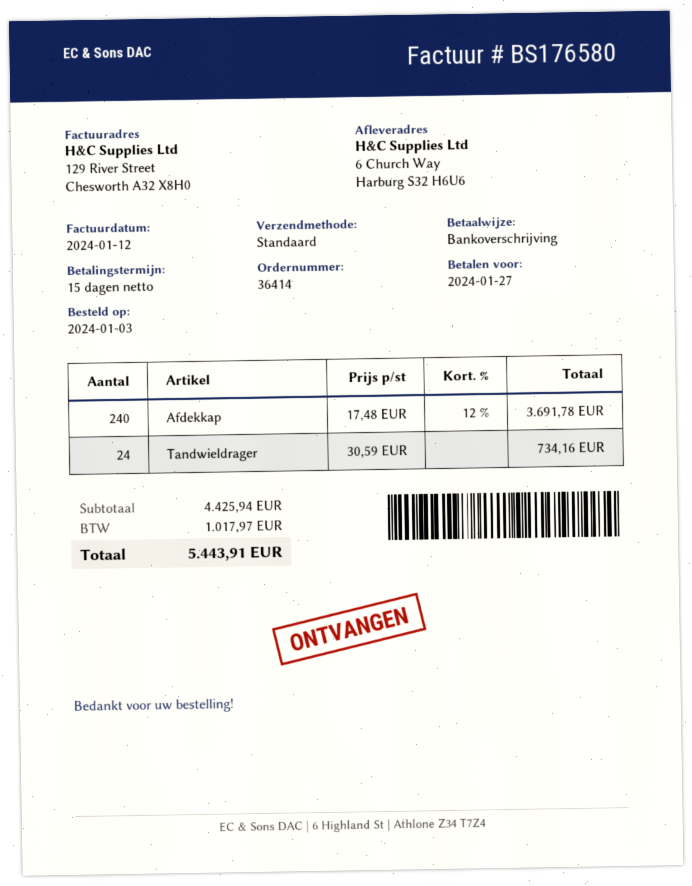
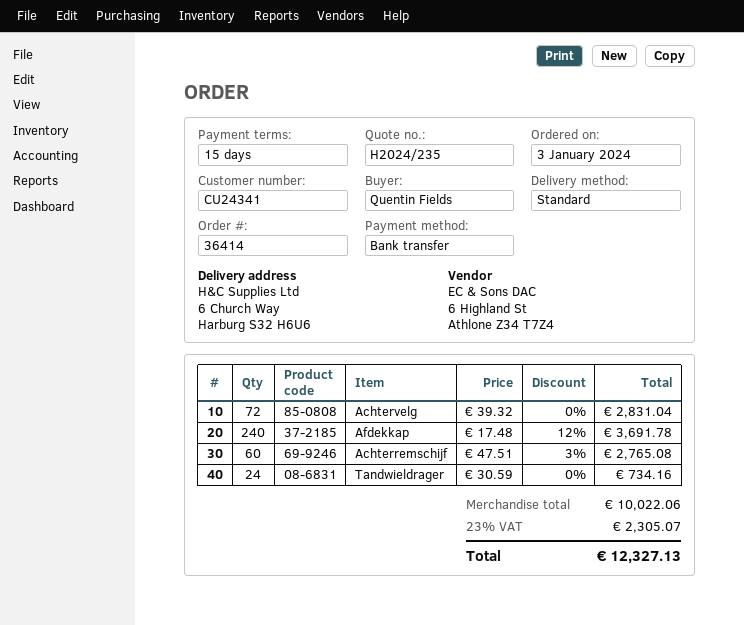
Achtervelg: none -> 72 x 39.32 = 2831.04
Achterremschijf: none -> 60 x 47.51 - 3% = 2765.08
subtotal: 4425.94 -> 10022.06
tax: 1017.97 -> 2305.07
total: 5443.91 -> 12327.13

